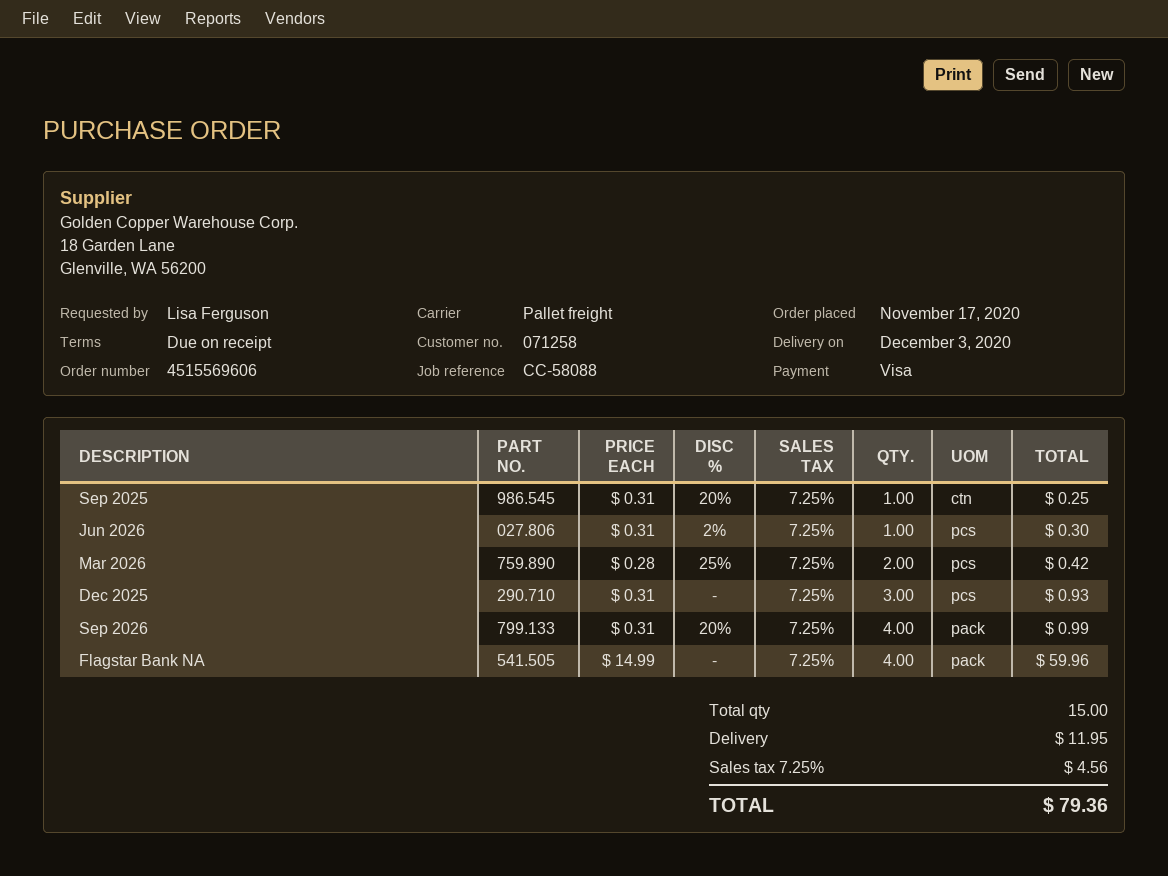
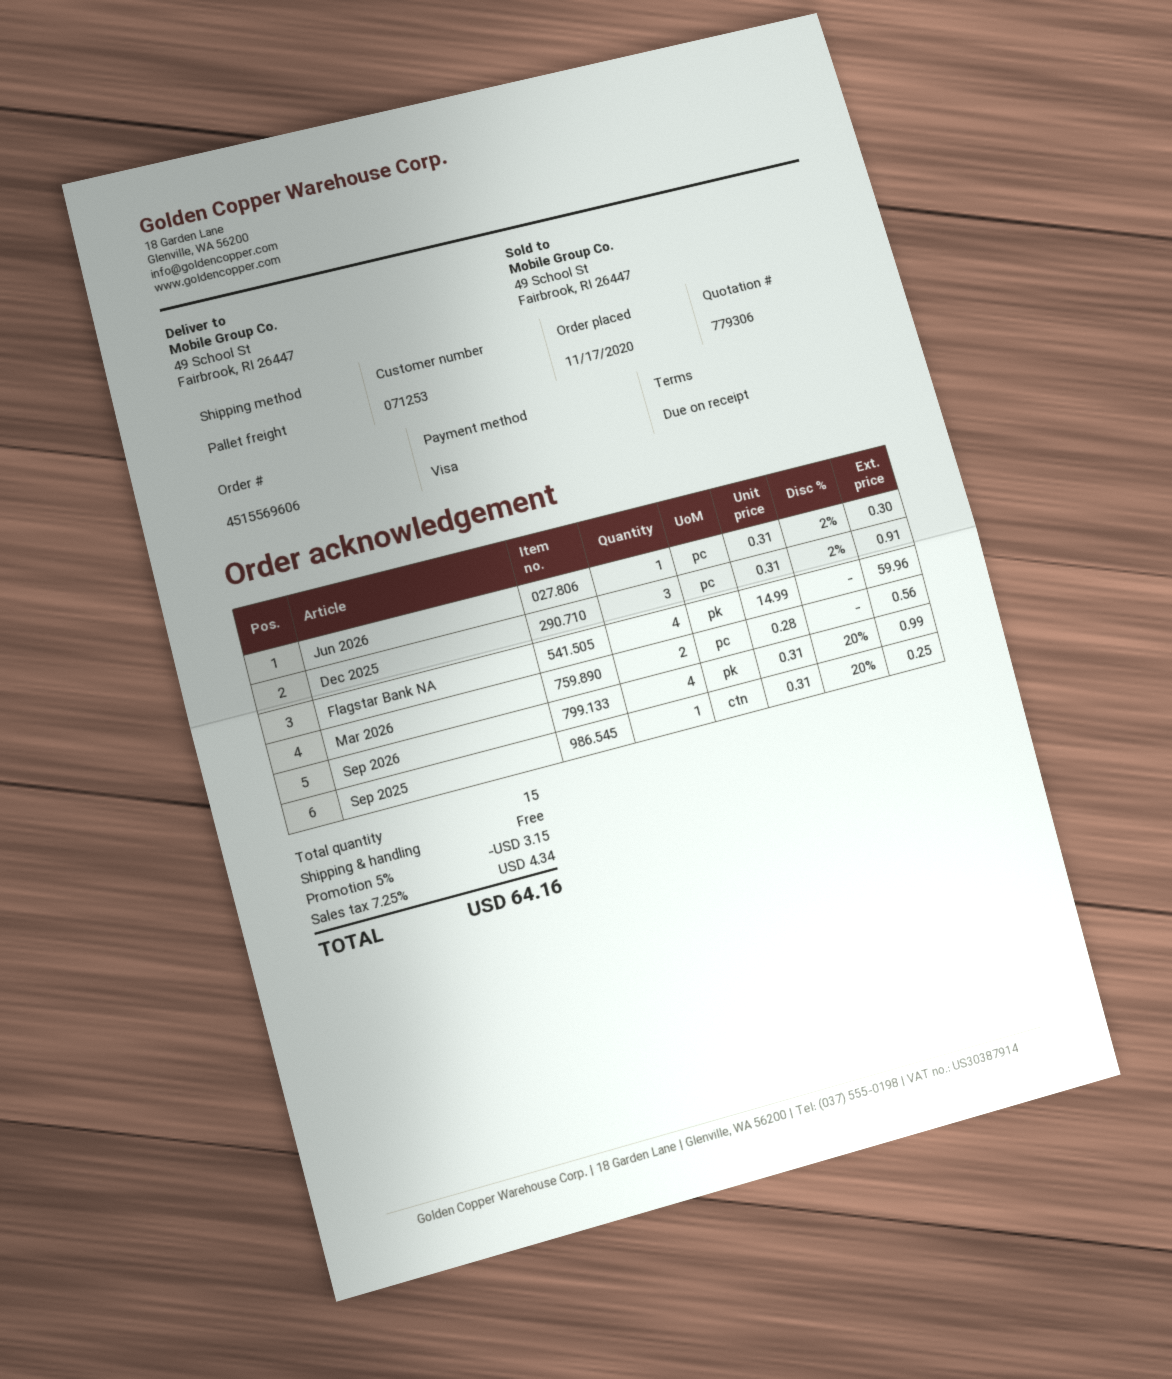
customer number: 071258 -> 071253
Mar 2026: 2 x 0.28 - 25% = 0.42 -> 2 x 0.28 = 0.56
Dec 2025: 3 x 0.31 = 0.93 -> 3 x 0.31 - 2% = 0.91
discount: none -> 5% = 3.15
shipping: 11.95 -> 0.00
tax: 7.25% = 4.56 -> 7.25% = 4.34
total: 79.36 -> 64.16

